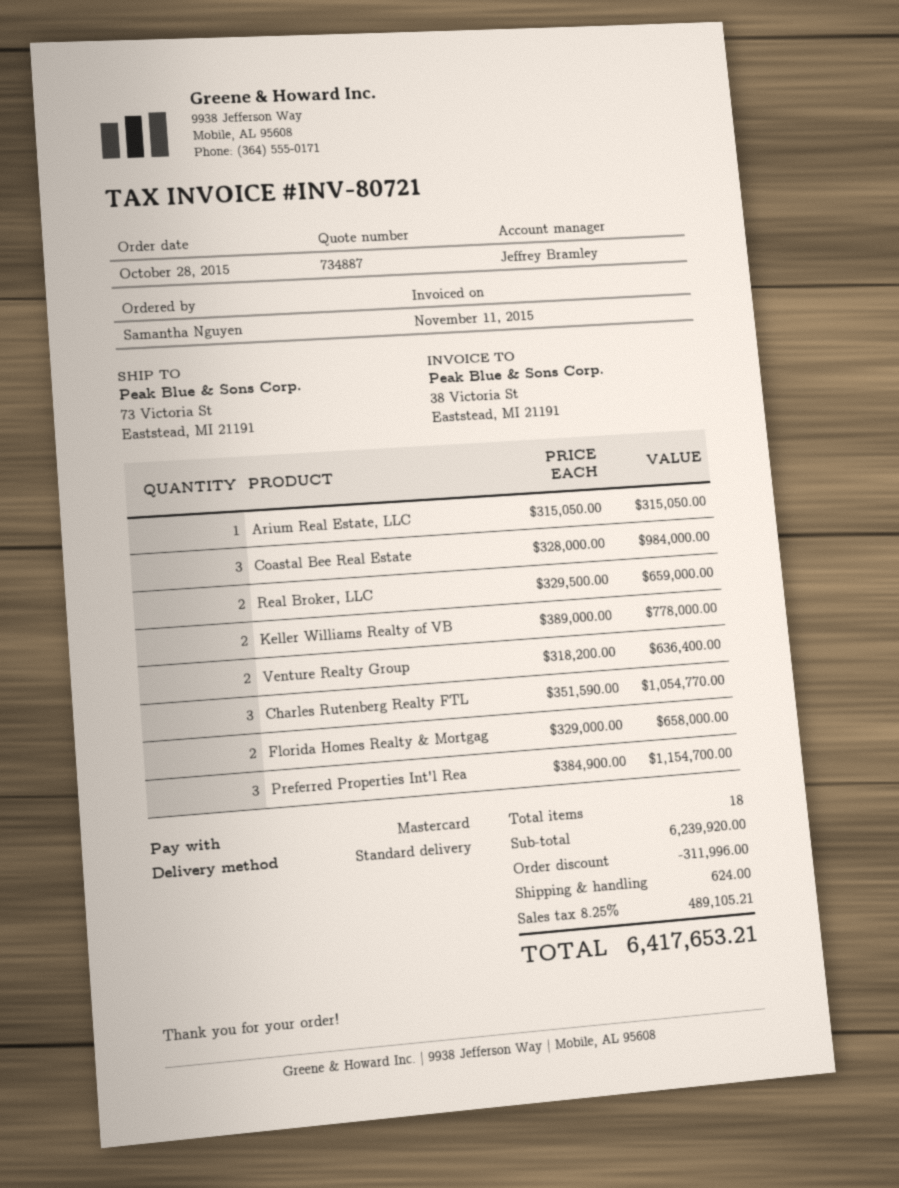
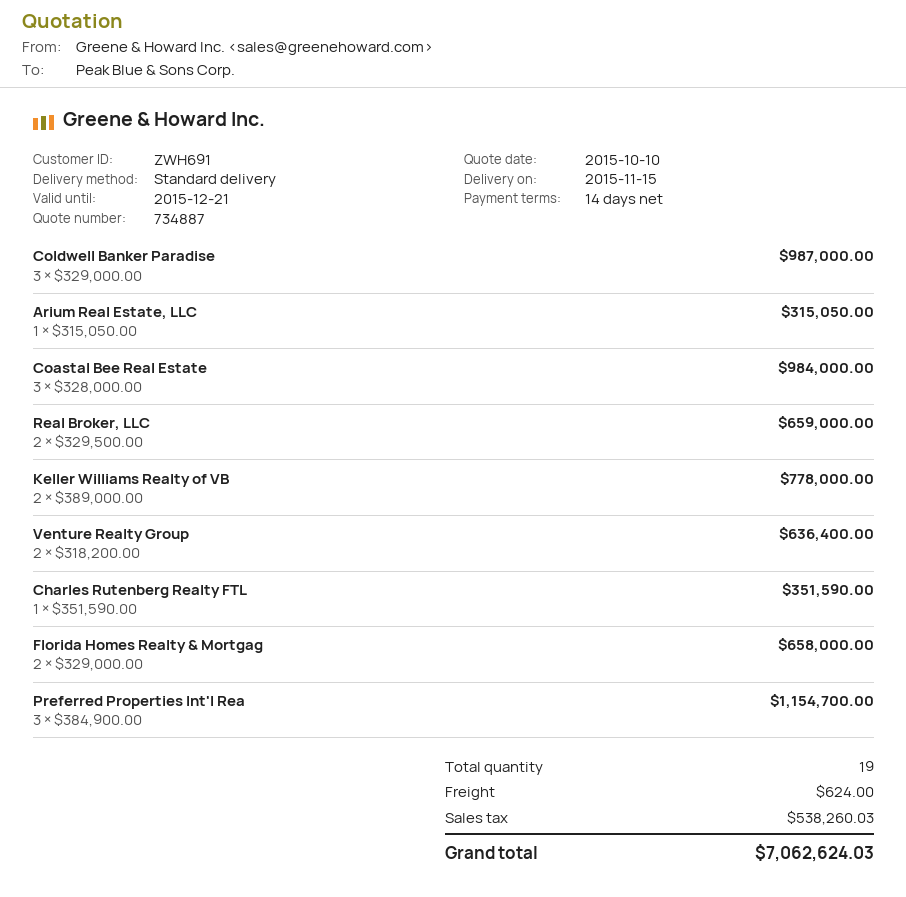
Charles Rutenberg Realty FTL: 3 x 351590.00 = 1054770.00 -> 1 x 351590.00 = 351590.00
Coldwell Banker Paradise: none -> 3 x 329000.00 = 987000.00
total quantity: 18 -> 19
discount: 311996.00 -> none
tax: 489105.21 -> 538260.03
total: 6417653.21 -> 7062624.03

